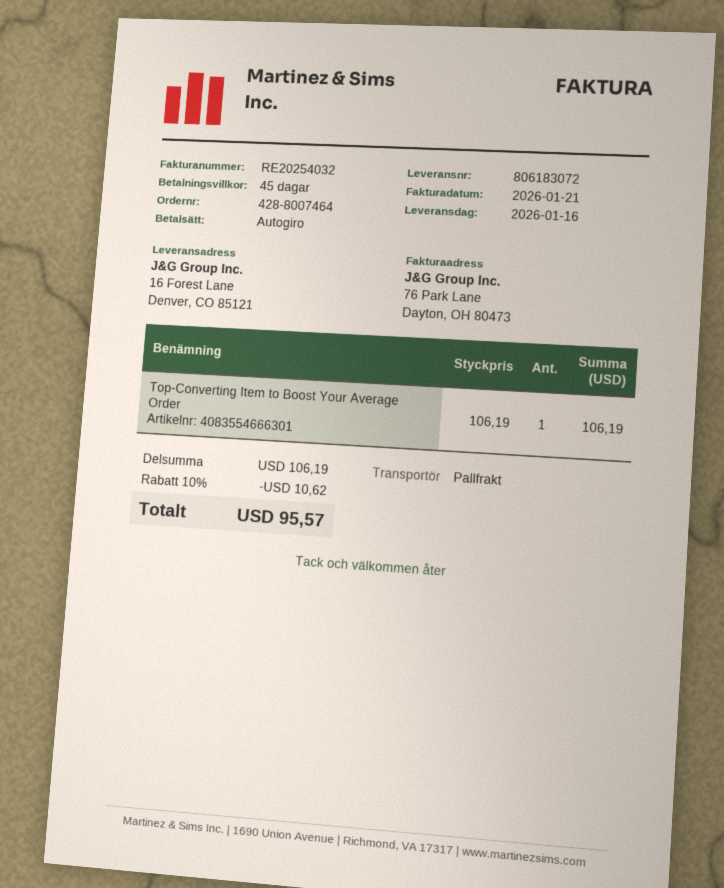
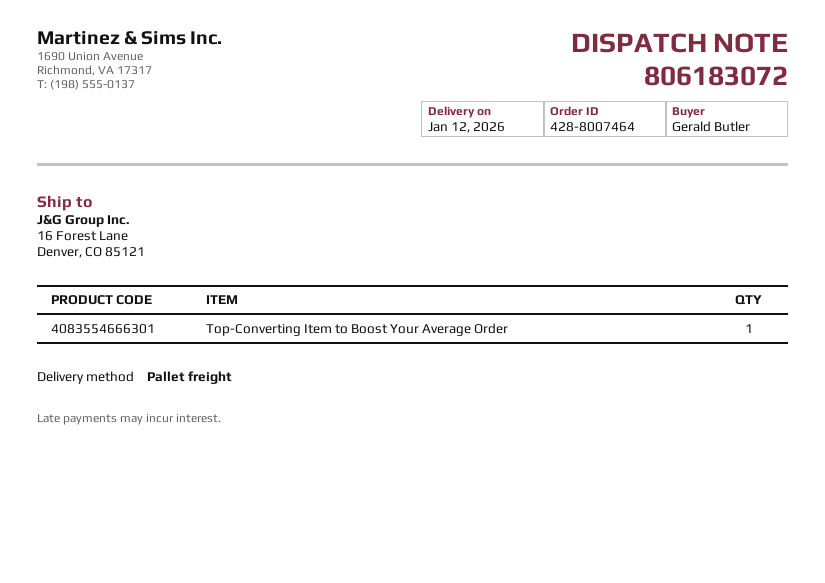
delivery date: 2026-01-16 -> 2026-01-12

